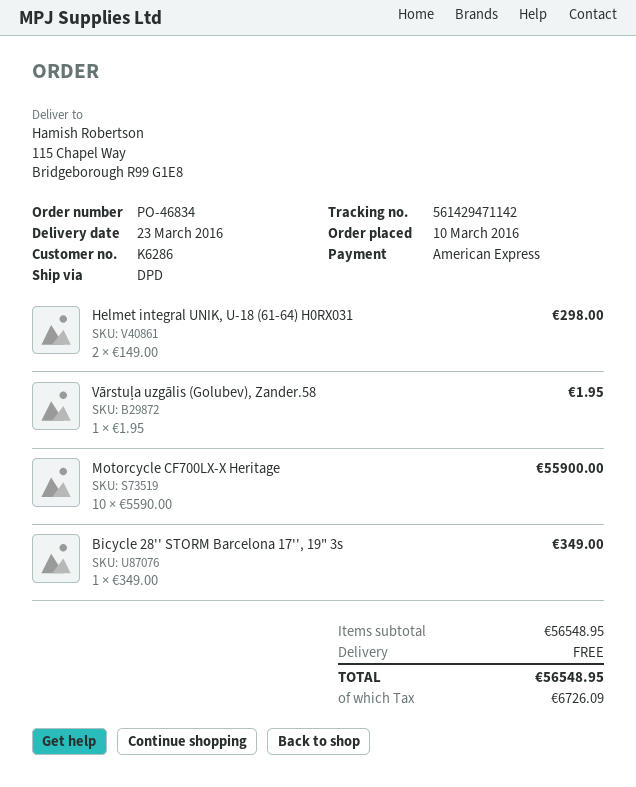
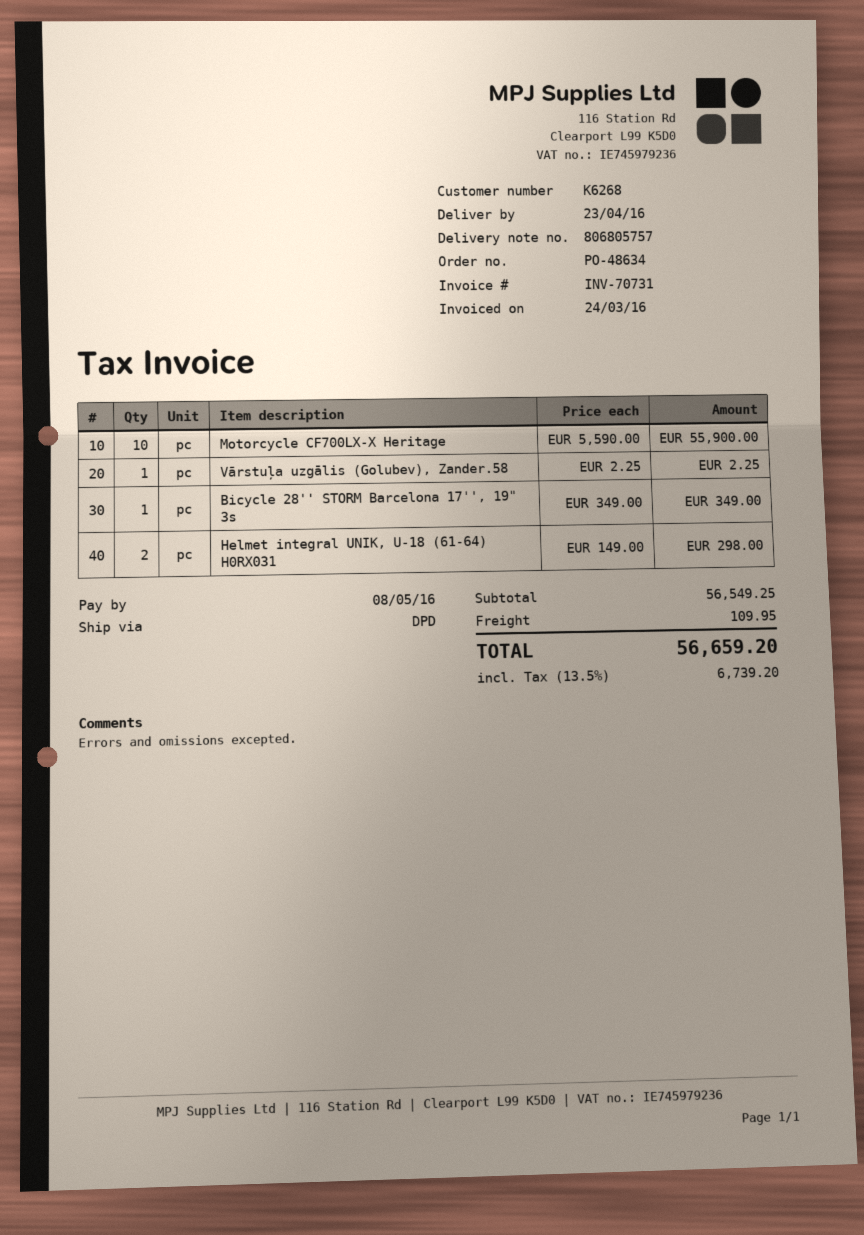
order number: PO-46834 -> PO-48634
delivery date: 2016-03-23 -> 2016-04-23
customer number: K6286 -> K6268
Vārstuļa uzgālis (Golubev), Zander.58: 1 x 1.95 = 1.95 -> 1 x 2.25 = 2.25
subtotal: 56548.95 -> 56549.25
shipping: 0.00 -> 109.95
tax: 6726.09 -> 6739.20
total: 56548.95 -> 56659.20

